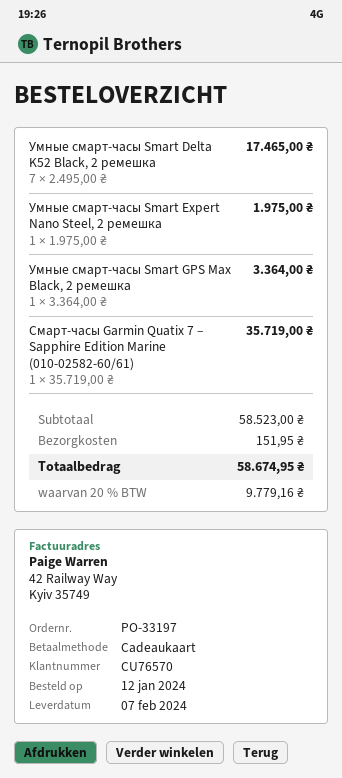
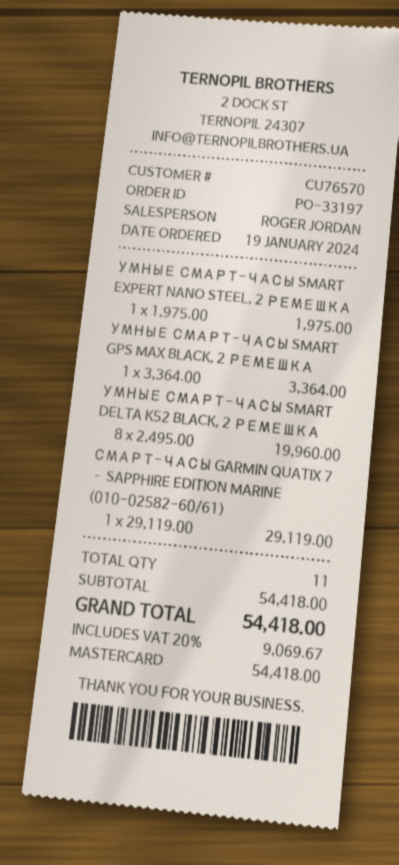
order date: 2024-01-12 -> 2024-01-19
payment method: gift card -> Mastercard
Умные смарт-часы Smart Delta K52 Black, 2 ремешка: 7 x 2495.00 = 17465.00 -> 8 x 2495.00 = 19960.00
Смарт-часы Garmin Quatix 7 – Sapphire Edition Marine (010-02582-60/61): 1 x 35719.00 = 35719.00 -> 1 x 29119.00 = 29119.00
subtotal: 58523.00 -> 54418.00
shipping: 151.95 -> none
tax: 20% = 9779.16 -> 20% = 9069.67
total: 58674.95 -> 54418.00

